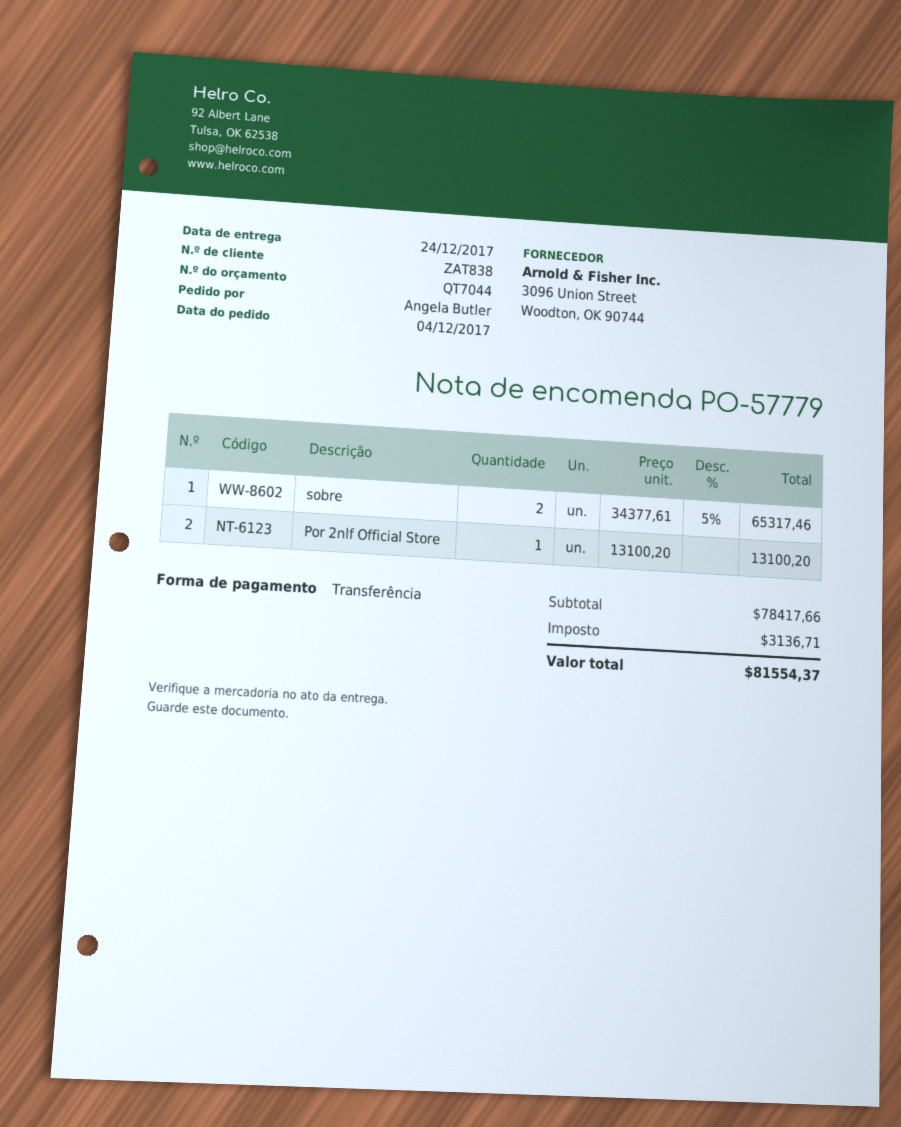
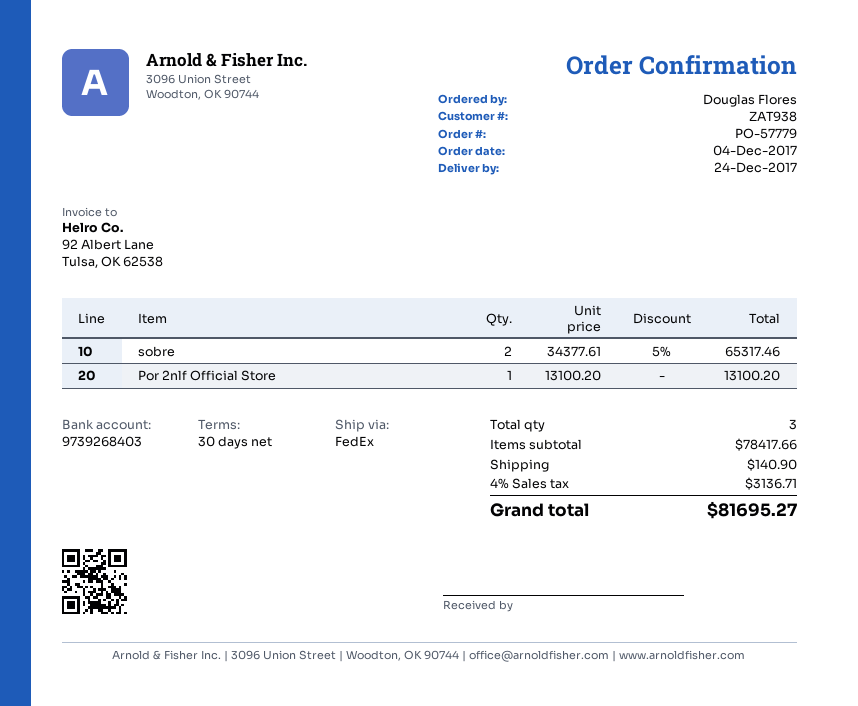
customer number: ZAT838 -> ZAT938
ordered by: Angela Butler -> Douglas Flores
shipping: none -> 140.90
total: 81554.37 -> 81695.27

